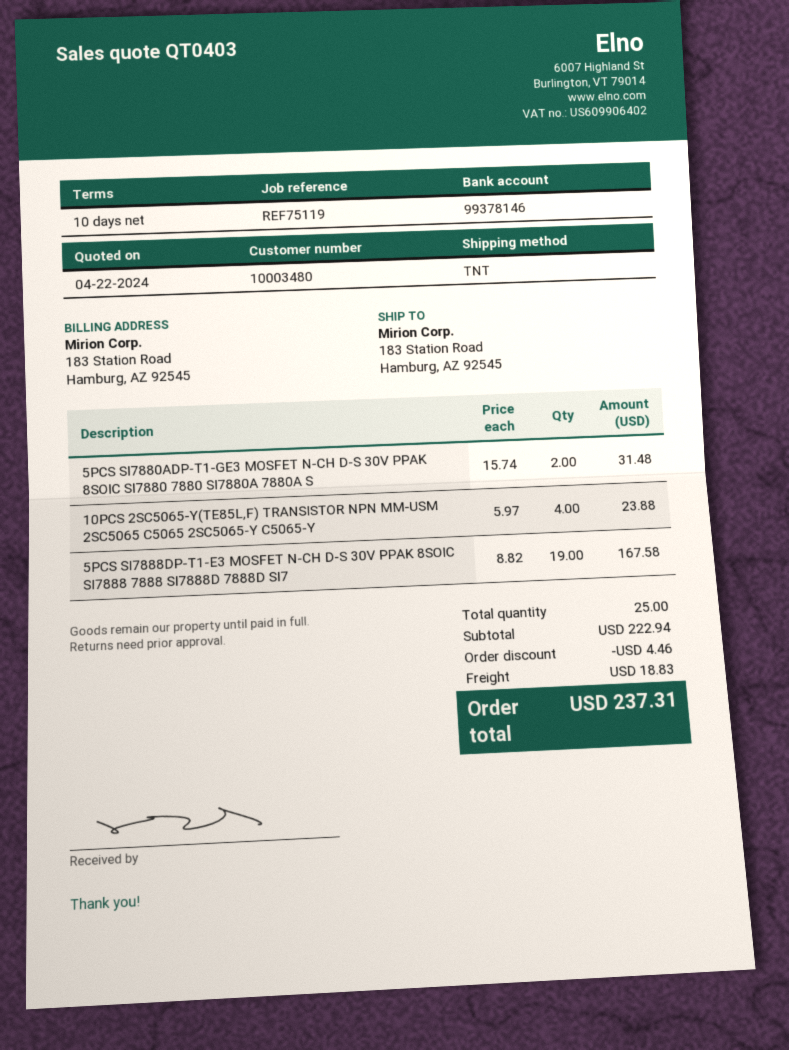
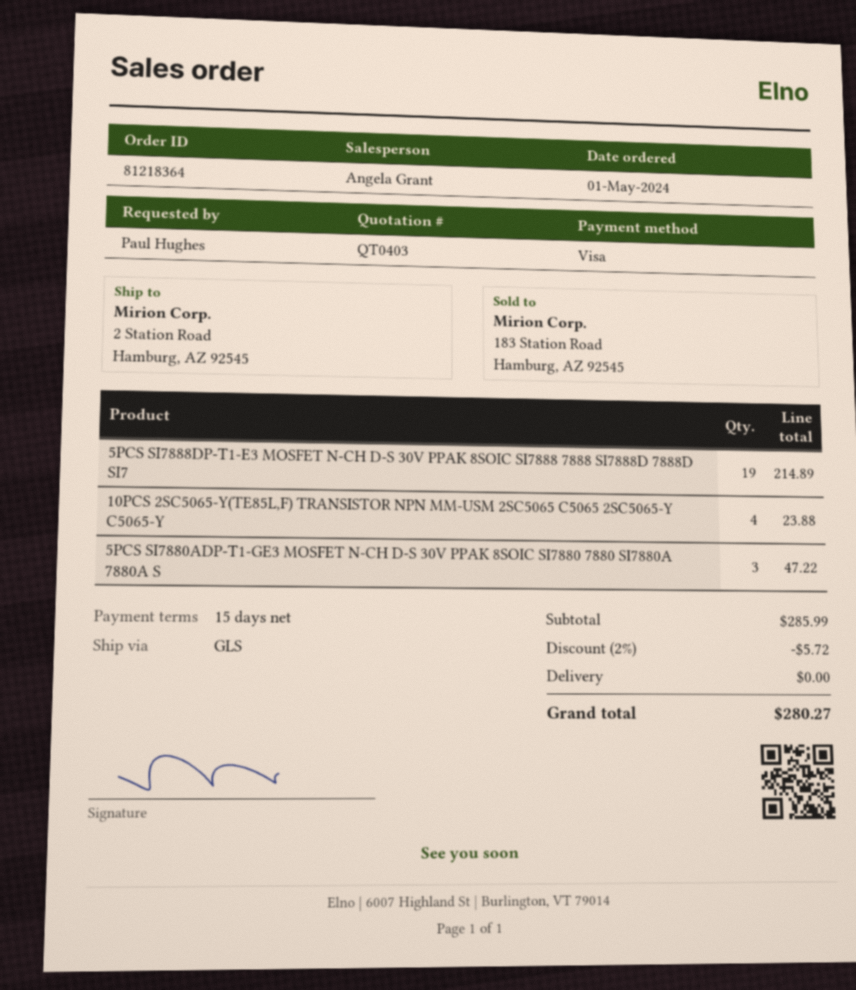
payment terms: 10 days -> 15 days
shipping method: TNT -> GLS
ship to: 183 Station Road, Hamburg, AZ 92545 -> 2 Station Road, Hamburg, AZ 92545
5PCS SI7880ADP-T1-GE3 MOSFET N-CH D-S 30V PPAK 8SOIC SI7880 7880 SI7880A 7880A S: 2 for 31.48 -> 3 for 47.22
5PCS SI7888DP-T1-E3 MOSFET N-CH D-S 30V PPAK 8SOIC SI7888 7888 SI7888D 7888D SI7: 19 for 167.58 -> 19 for 214.89
subtotal: 222.94 -> 285.99
discount: 4.46 -> 5.72
shipping: 18.83 -> 0.00
total: 237.31 -> 280.27

